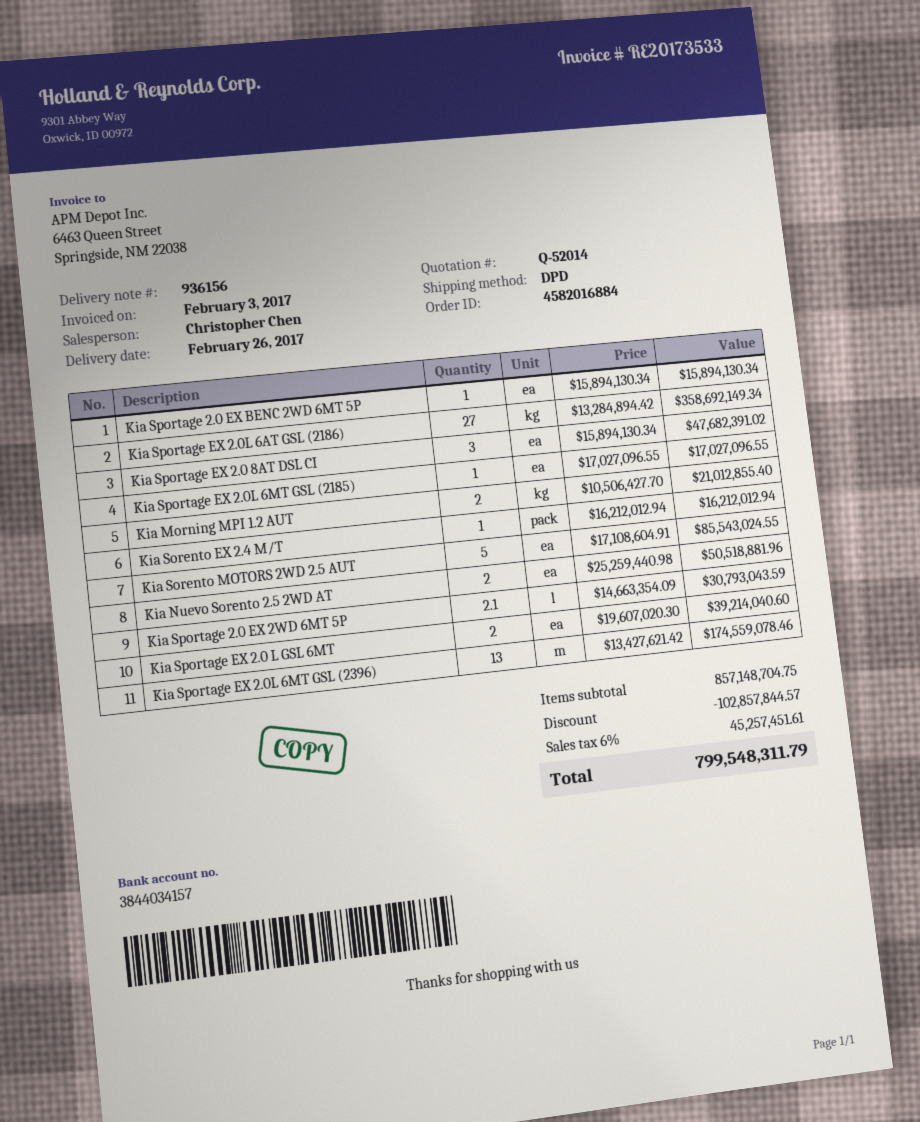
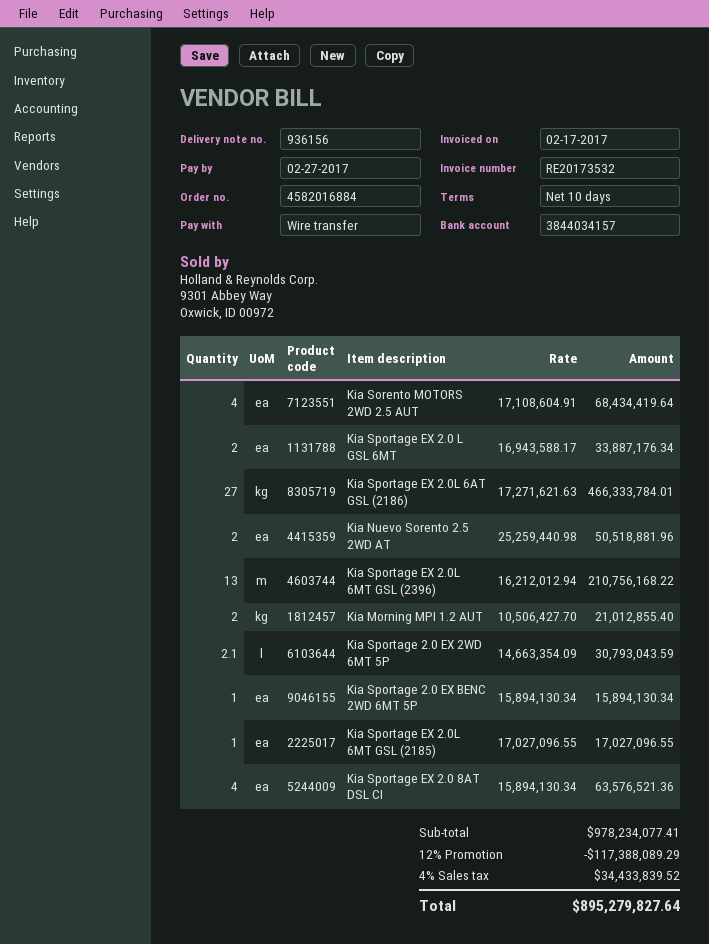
invoice number: RE20173533 -> RE20173532
invoice date: 2017-02-03 -> 2017-02-17
Kia Sportage EX 2.0L 6AT GSL (2186): 27 x 13284894.42 = 358692149.34 -> 27 x 17271621.63 = 466333784.01
Kia Sportage EX 2.0 8AT DSL CI: 3 x 15894130.34 = 47682391.02 -> 4 x 15894130.34 = 63576521.36
Kia Sorento EX 2.4 M/T: 1 x 16212012.94 = 16212012.94 -> none
Kia Sorento MOTORS 2WD 2.5 AUT: 5 x 17108604.91 = 85543024.55 -> 4 x 17108604.91 = 68434419.64
Kia Sportage EX 2.0 L GSL 6MT: 2 x 19607020.30 = 39214040.60 -> 2 x 16943588.17 = 33887176.34
Kia Sportage EX 2.0L 6MT GSL (2396): 13 x 13427621.42 = 174559078.46 -> 13 x 16212012.94 = 210756168.22
subtotal: 857148704.75 -> 978234077.41
discount: 102857844.57 -> 117388089.29
tax: 6% = 45257451.61 -> 4% = 34433839.52
total: 799548311.79 -> 895279827.64

